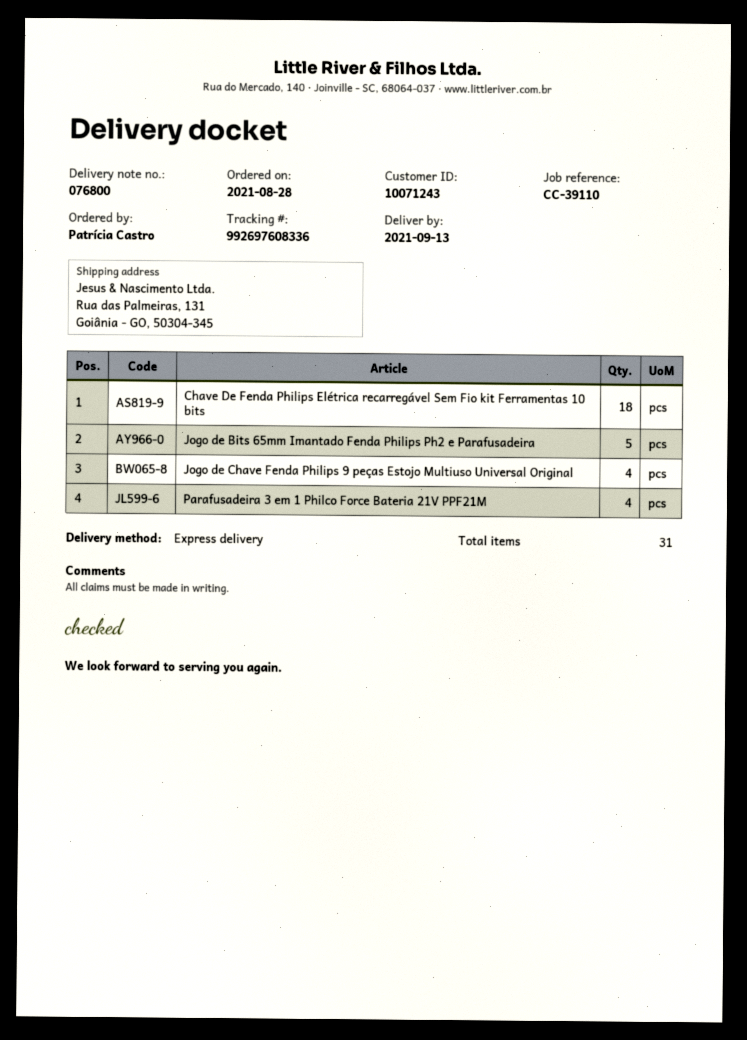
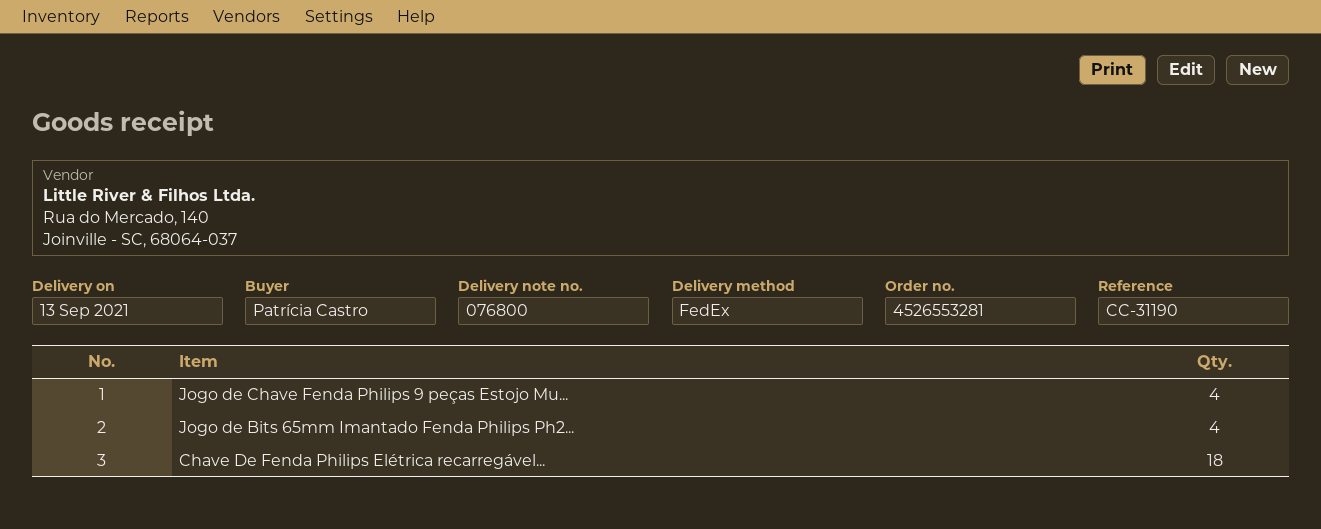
reference: CC-39110 -> CC-31190
shipping method: express -> FedEx
Jogo de Bits 65mm Imantado Fenda Philips Ph2 e Parafusadeira: 5 -> 4
Parafusadeira 3 em 1 Philco Force Bateria 21V PPF21M: 4 -> none

